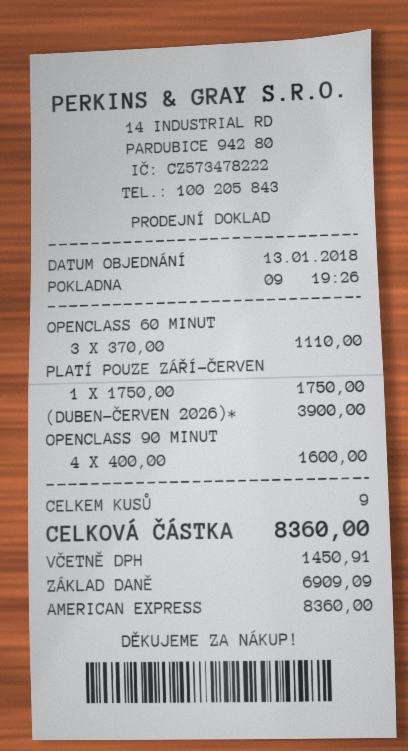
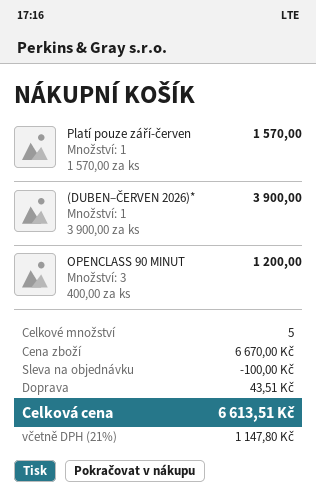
OPENCLASS 60 MINUT: 3 x 370.00 = 1110.00 -> none
PLATÍ POUZE ZÁŘÍ-ČERVEN: 1 x 1750.00 = 1750.00 -> 1 x 1570.00 = 1570.00
OPENCLASS 90 MINUT: 4 x 400.00 = 1600.00 -> 3 x 400.00 = 1200.00
total quantity: 9 -> 5
discount: none -> 100.00
shipping: none -> 43.51
tax: 1450.91 -> 1147.80
total: 8360.00 -> 6613.51

